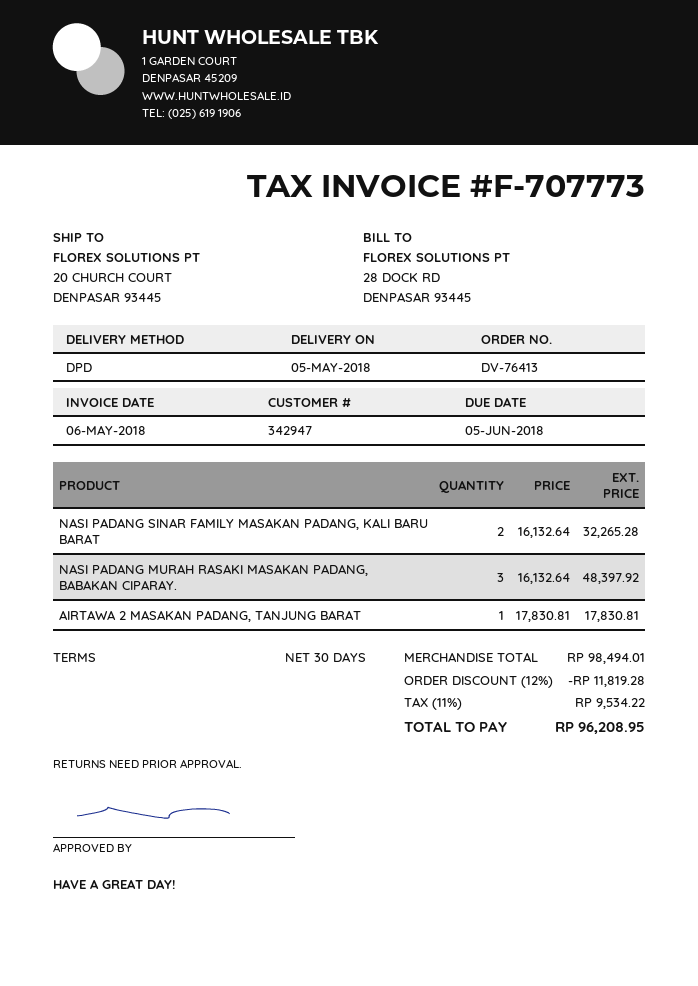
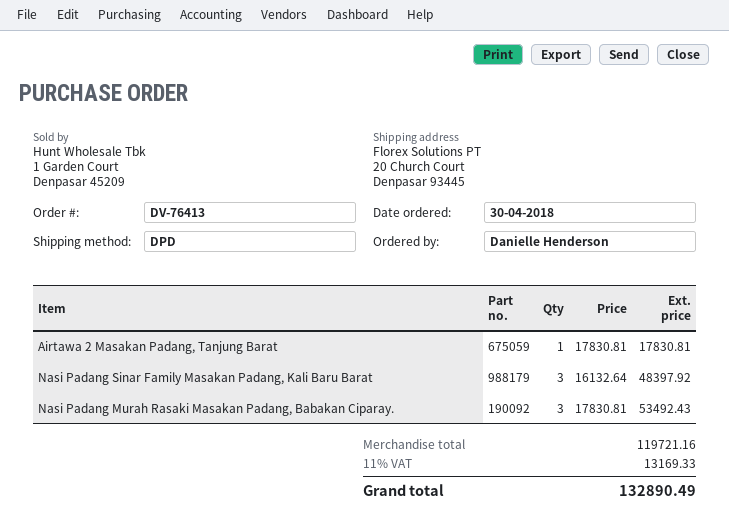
NASI PADANG SINAR FAMILY MASAKAN PADANG, KALI BARU BARAT: 2 x 16132.64 = 32265.28 -> 3 x 16132.64 = 48397.92
NASI PADANG MURAH RASAKI MASAKAN PADANG, BABAKAN CIPARAY.: 3 x 16132.64 = 48397.92 -> 3 x 17830.81 = 53492.43
subtotal: 98494.01 -> 119721.16
discount: 12% = 11819.28 -> none
tax: 11% = 9534.22 -> 11% = 13169.33
total: 96208.95 -> 132890.49

